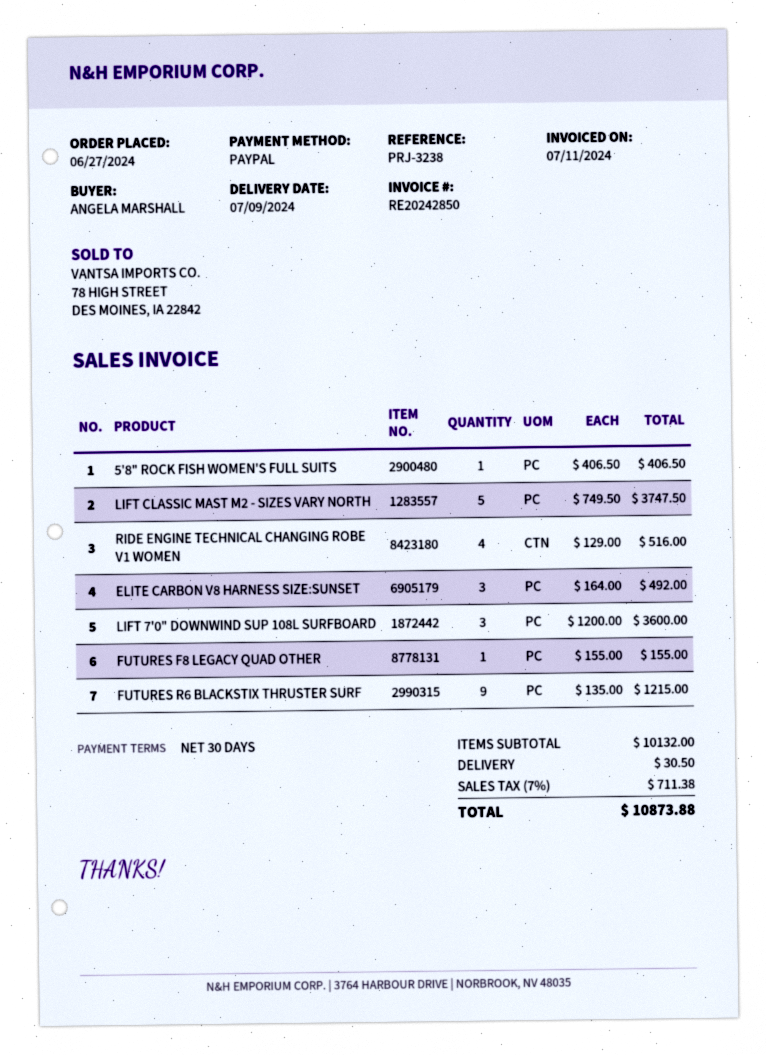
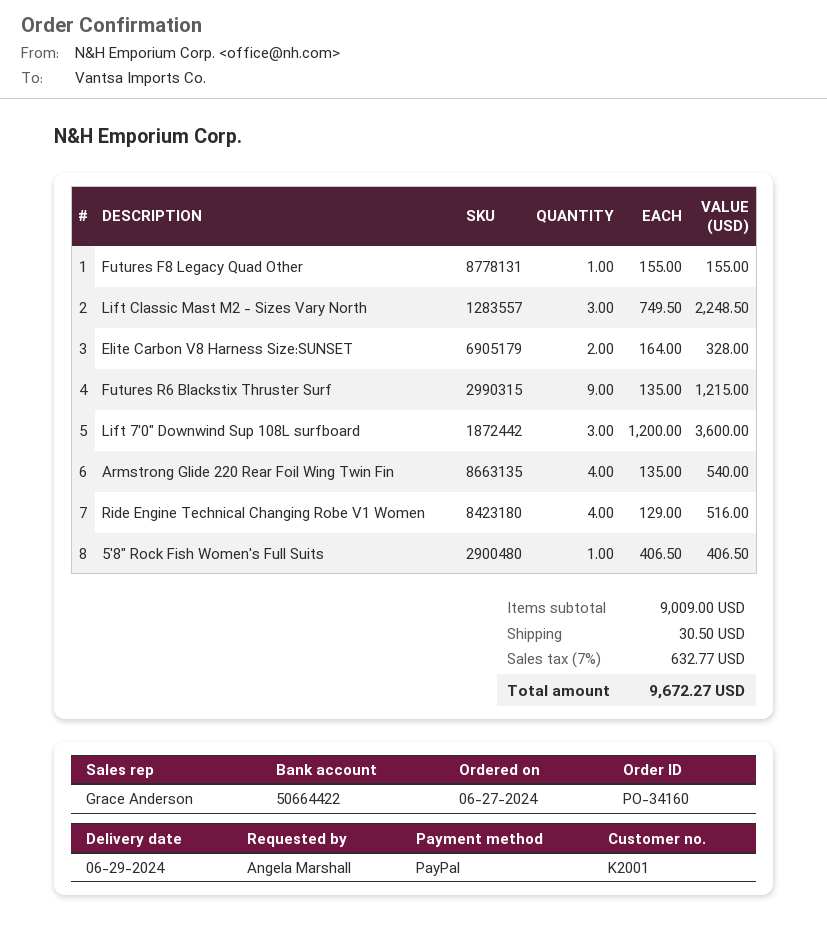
delivery date: 2024-07-09 -> 2024-06-29
LIFT CLASSIC MAST M2 - SIZES VARY NORTH: 5 x 749.50 = 3747.50 -> 3 x 749.50 = 2248.50
ELITE CARBON V8 HARNESS SIZE:SUNSET: 3 x 164.00 = 492.00 -> 2 x 164.00 = 328.00
Armstrong Glide 220 Rear Foil Wing Twin Fin: none -> 4 x 135.00 = 540.00
subtotal: 10132.00 -> 9009.00
tax: 7% = 711.38 -> 7% = 632.77
total: 10873.88 -> 9672.27

